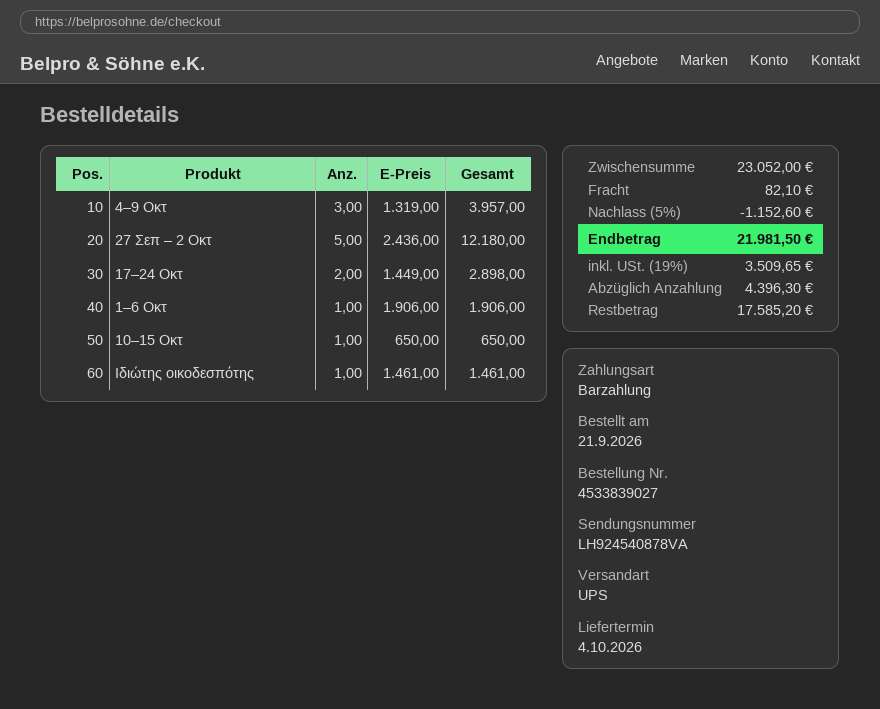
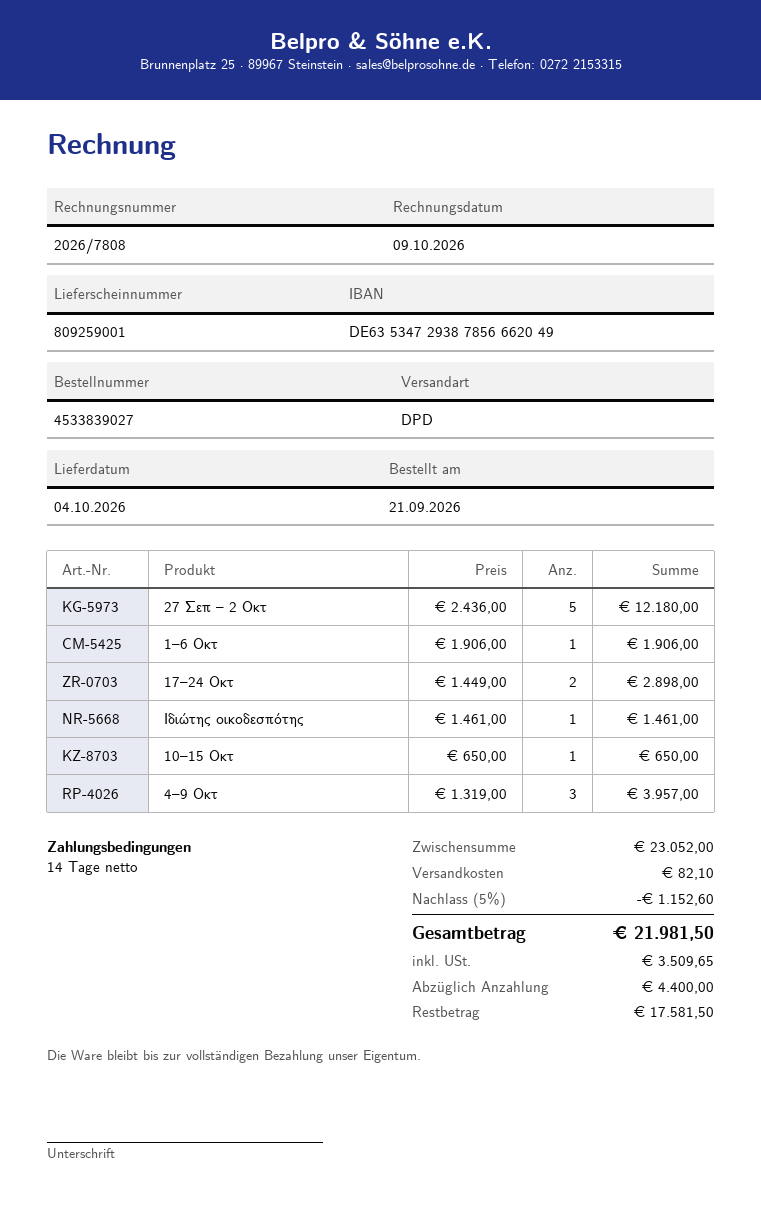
shipping method: UPS -> DPD
deposit: 4396.30 -> 4400.00
balance: 17585.20 -> 17581.50

